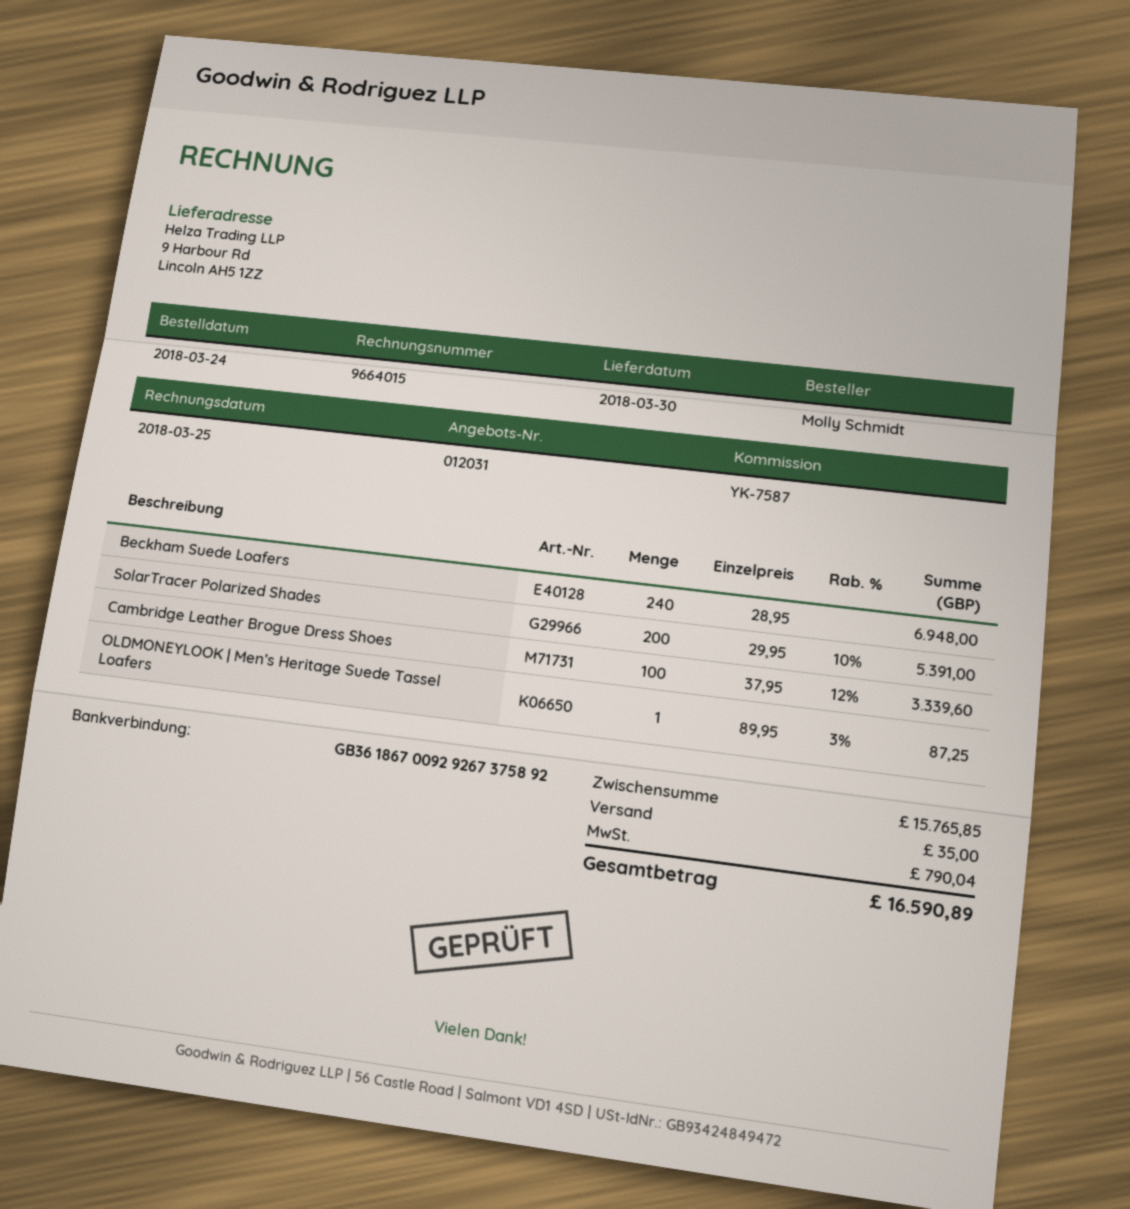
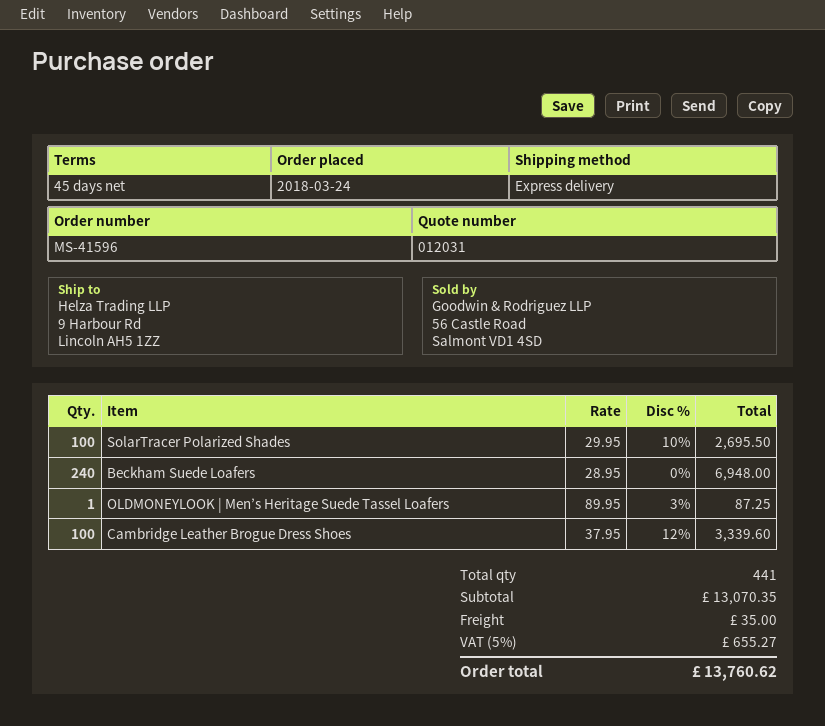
SolarTracer Polarized Shades: 200 x 29.95 - 10% = 5391.00 -> 100 x 29.95 - 10% = 2695.50
subtotal: 15765.85 -> 13070.35
tax: 790.04 -> 655.27
total: 16590.89 -> 13760.62

